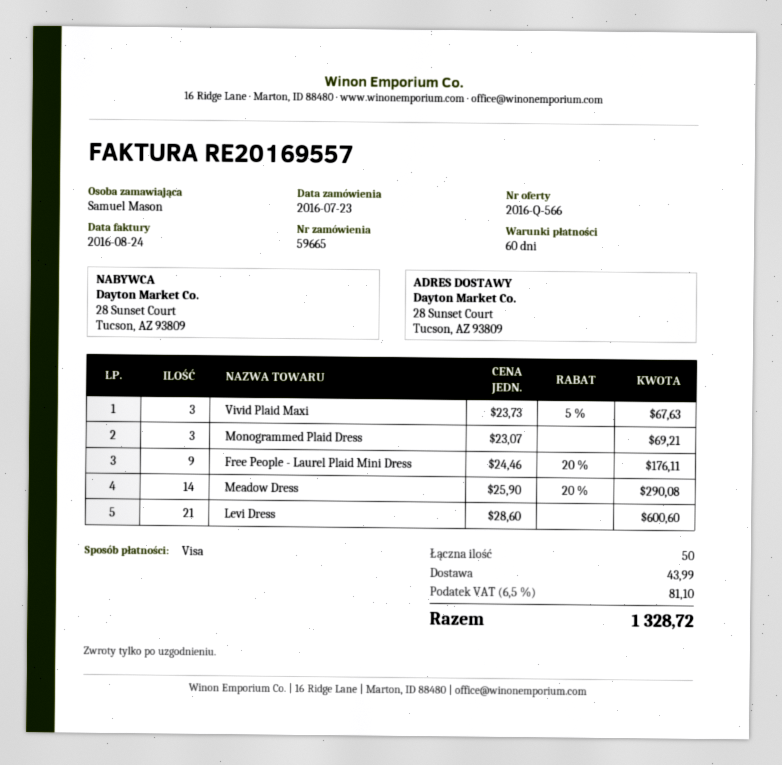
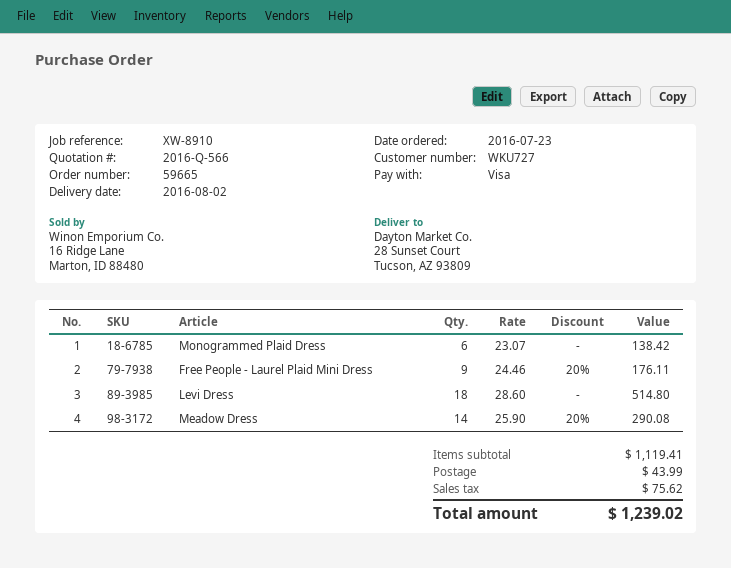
Vivid Plaid Maxi: 3 x 23.73 - 5% = 67.63 -> none
Monogrammed Plaid Dress: 3 x 23.07 = 69.21 -> 6 x 23.07 = 138.42
Levi Dress: 21 x 28.60 = 600.60 -> 18 x 28.60 = 514.80
tax: 81.10 -> 75.62
total: 1328.72 -> 1239.02

